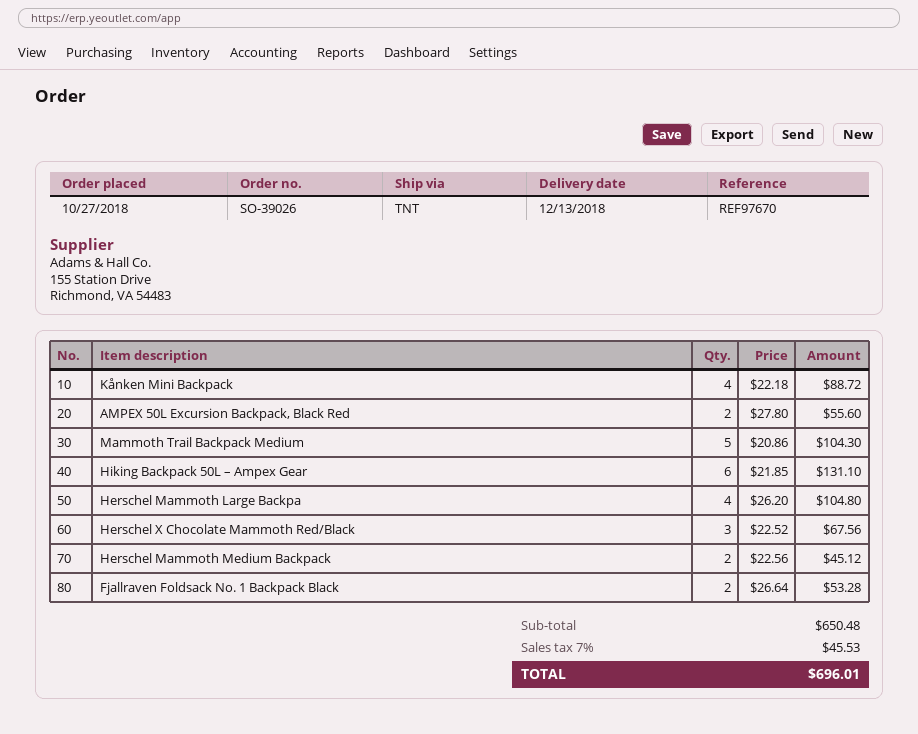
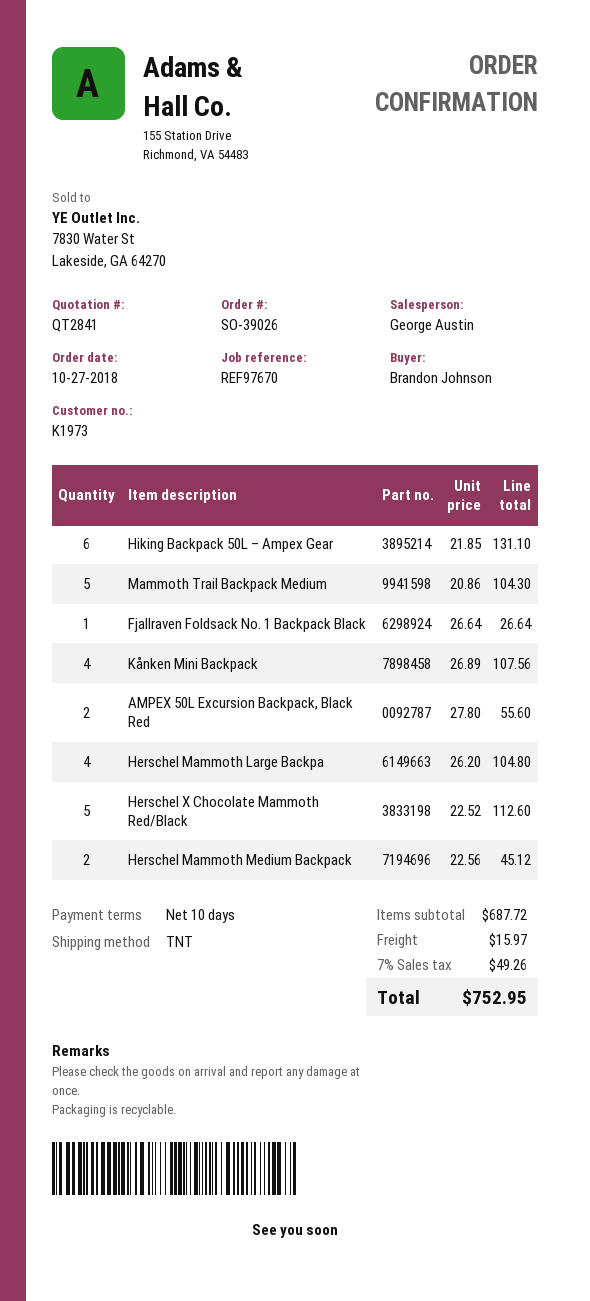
Kånken Mini Backpack: 4 x 22.18 = 88.72 -> 4 x 26.89 = 107.56
Herschel X Chocolate Mammoth Red/Black: 3 x 22.52 = 67.56 -> 5 x 22.52 = 112.60
Fjallraven Foldsack No. 1 Backpack Black: 2 x 26.64 = 53.28 -> 1 x 26.64 = 26.64
subtotal: 650.48 -> 687.72
shipping: none -> 15.97
tax: 7% = 45.53 -> 7% = 49.26
total: 696.01 -> 752.95

